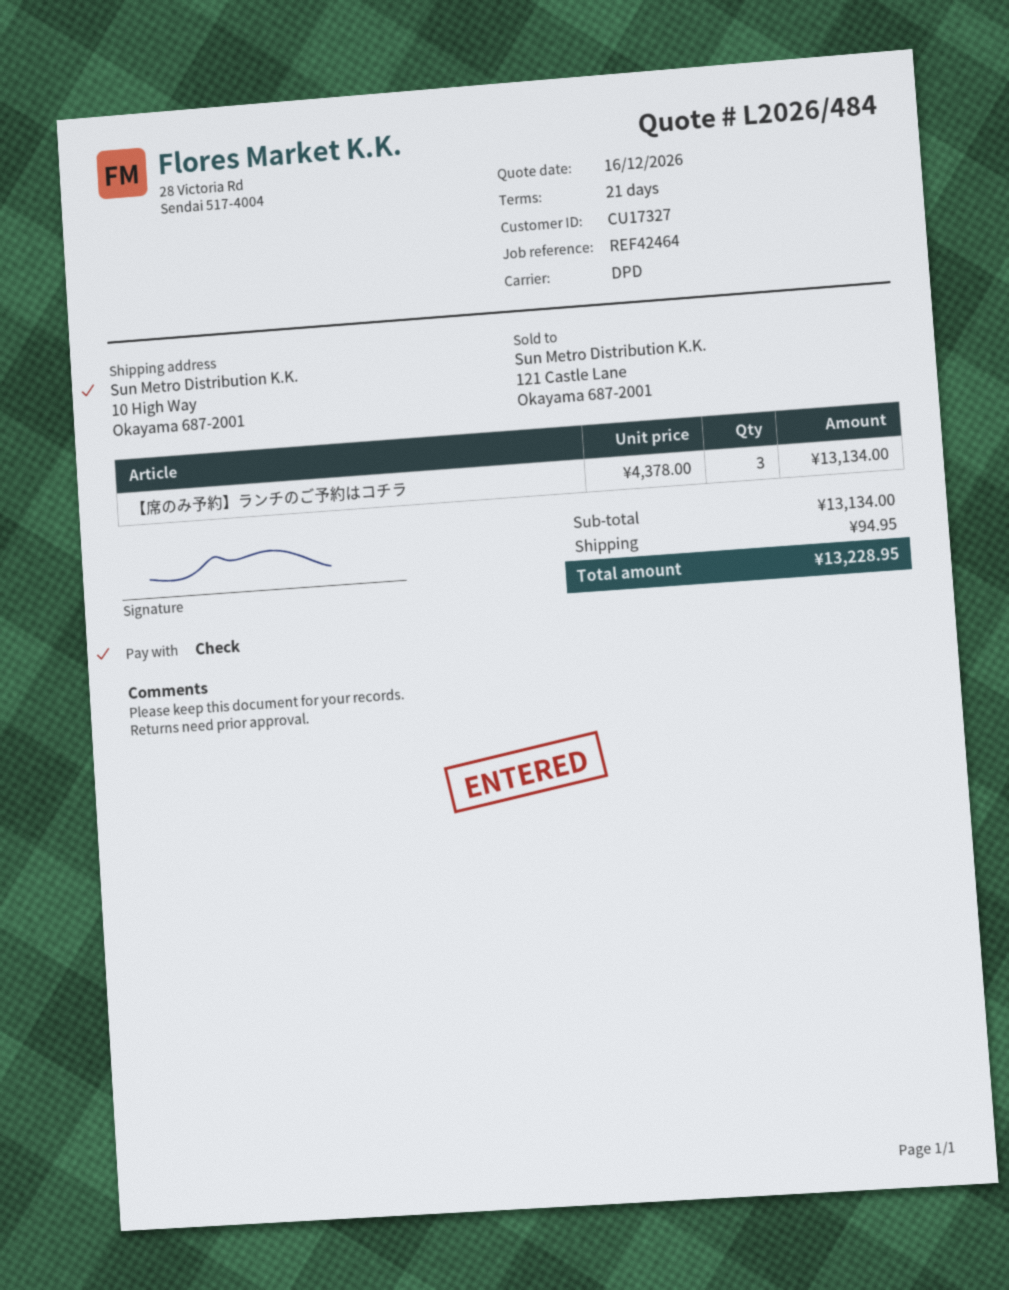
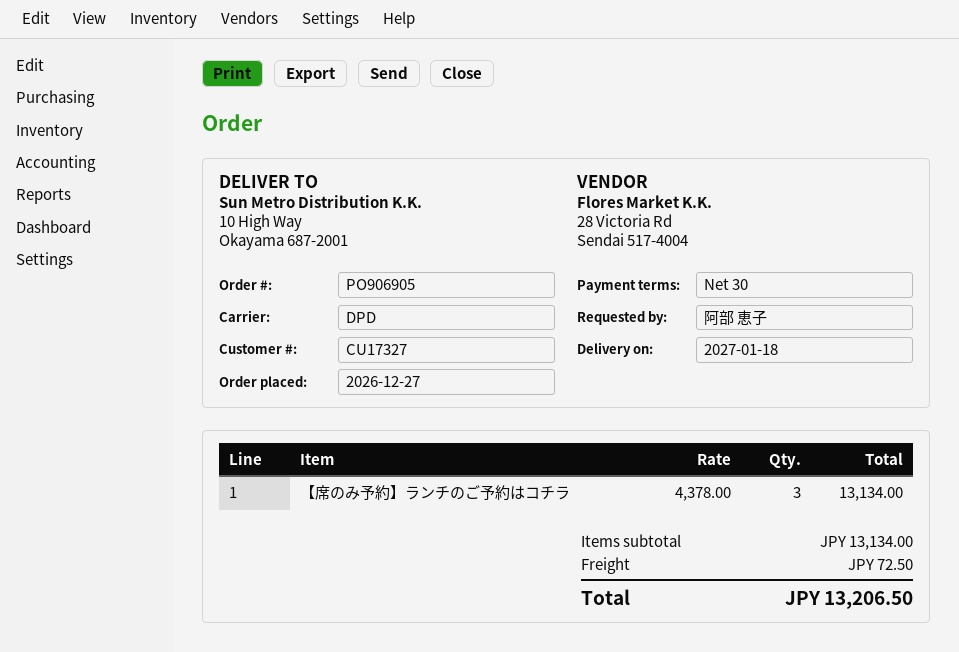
payment terms: 21 days -> 30 days
shipping: 94.95 -> 72.50
total: 13228.95 -> 13206.50

